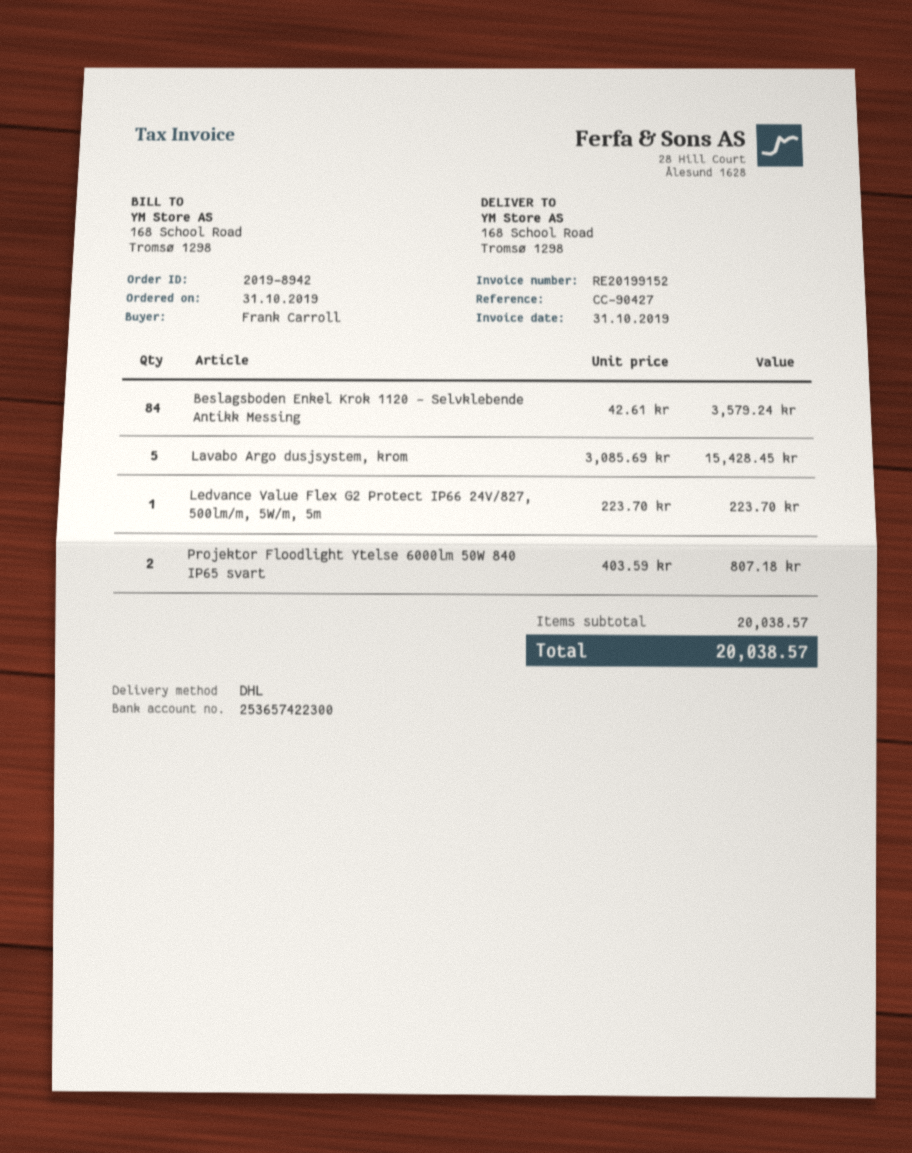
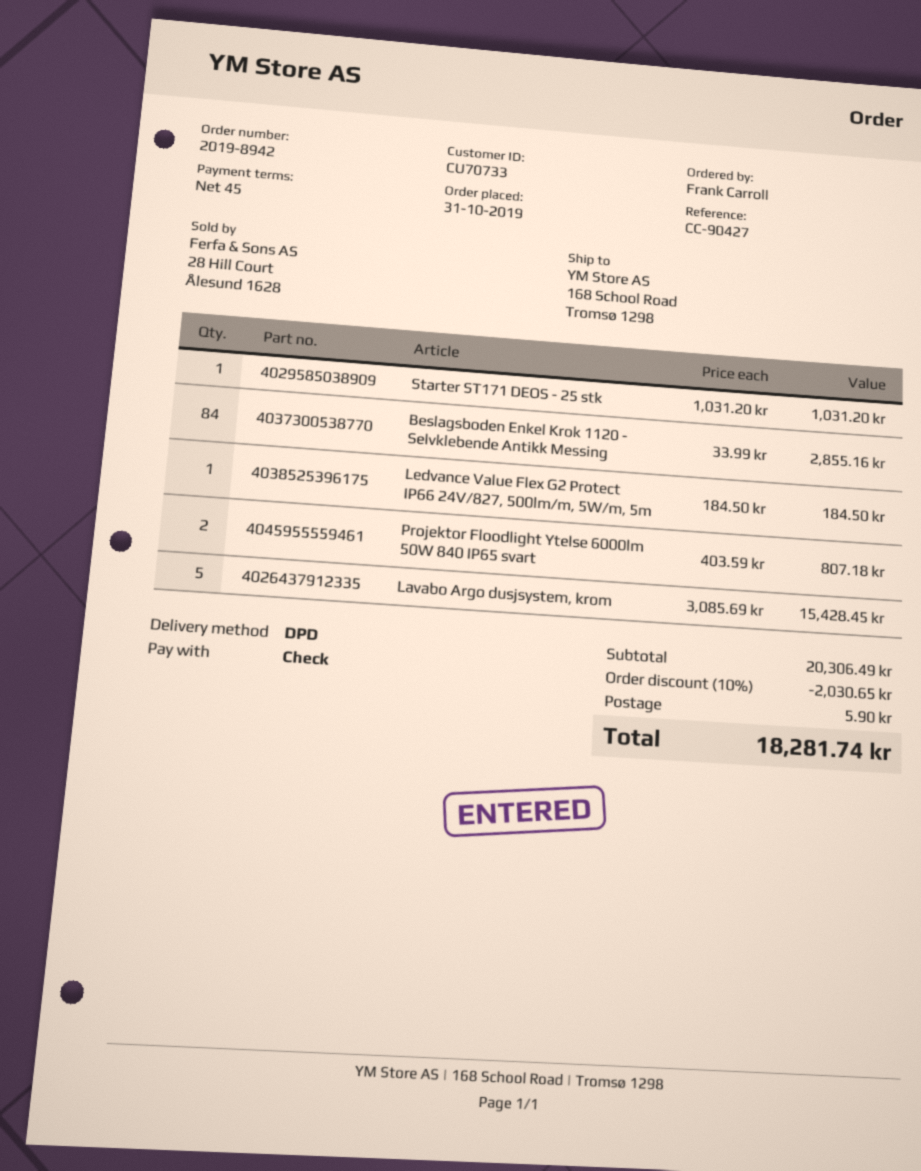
shipping method: DHL -> DPD
Beslagsboden Enkel Krok 1120 - Selvklebende Antikk Messing: 84 x 42.61 = 3579.24 -> 84 x 33.99 = 2855.16
Ledvance Value Flex G2 Protect IP66 24V/827, 500lm/m, 5W/m, 5m: 1 x 223.70 = 223.70 -> 1 x 184.50 = 184.50
Starter ST171 DEOS - 25 stk: none -> 1 x 1031.20 = 1031.20
subtotal: 20038.57 -> 20306.49
discount: none -> 10% = 2030.65
shipping: none -> 5.90
total: 20038.57 -> 18281.74

